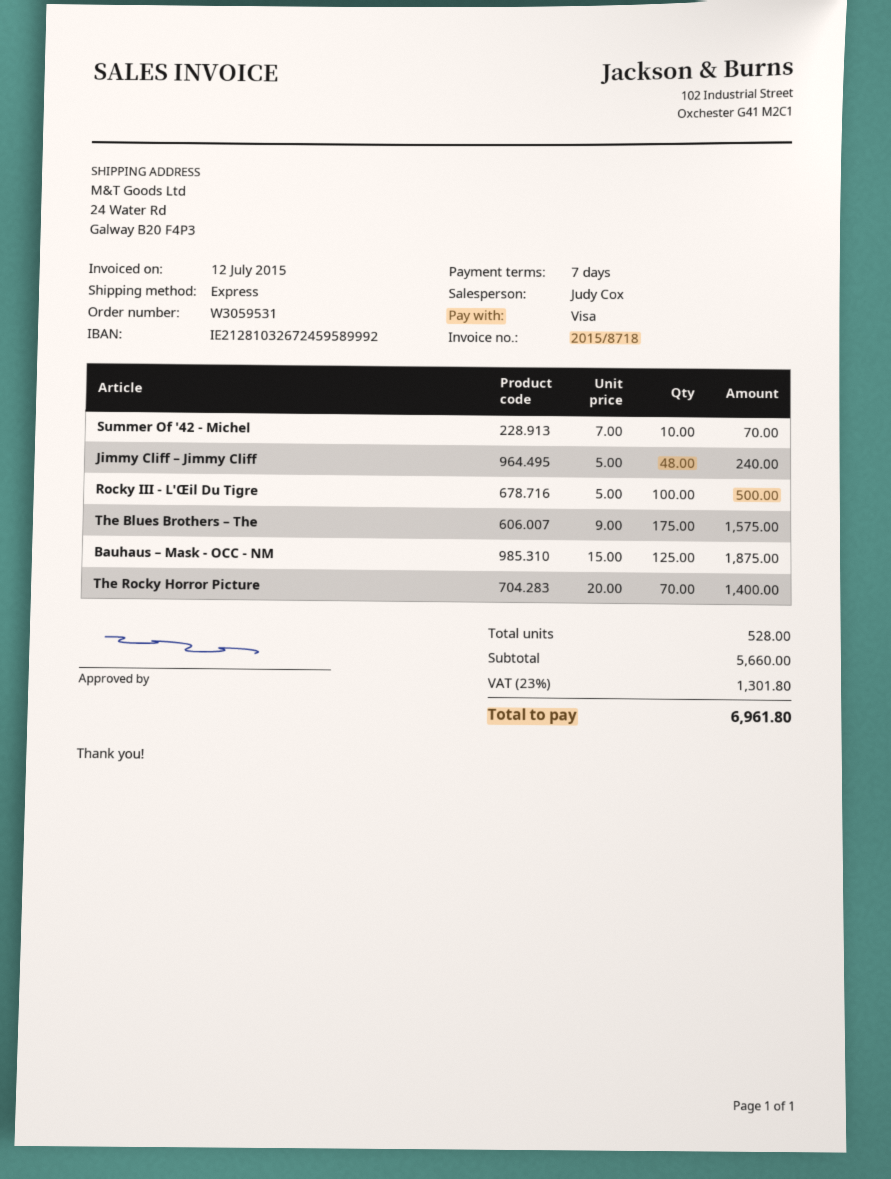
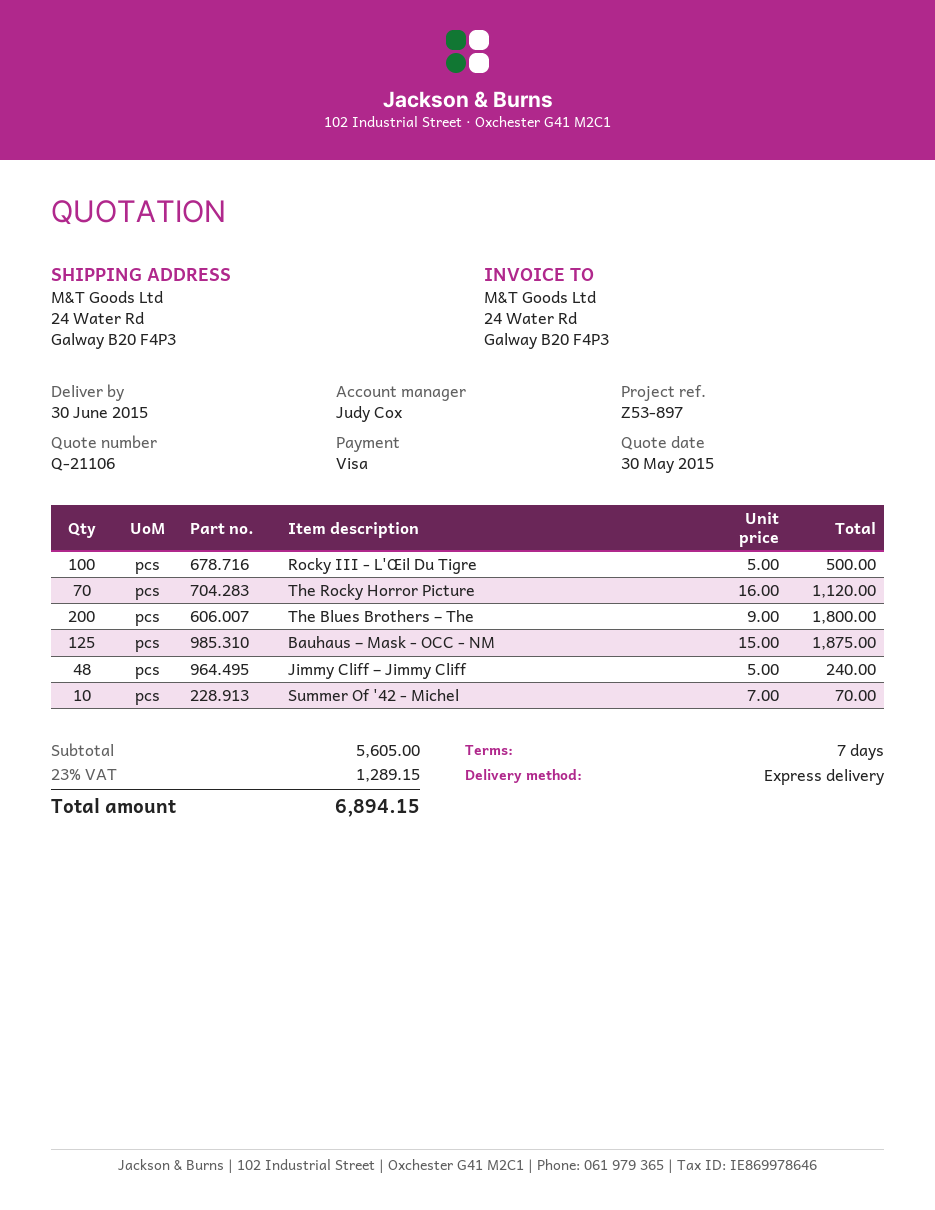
The Blues Brothers – The: 175 x 9.00 = 1575.00 -> 200 x 9.00 = 1800.00
The Rocky Horror Picture: 70 x 20.00 = 1400.00 -> 70 x 16.00 = 1120.00
subtotal: 5660.00 -> 5605.00
tax: 23% = 1301.80 -> 23% = 1289.15
total: 6961.80 -> 6894.15

